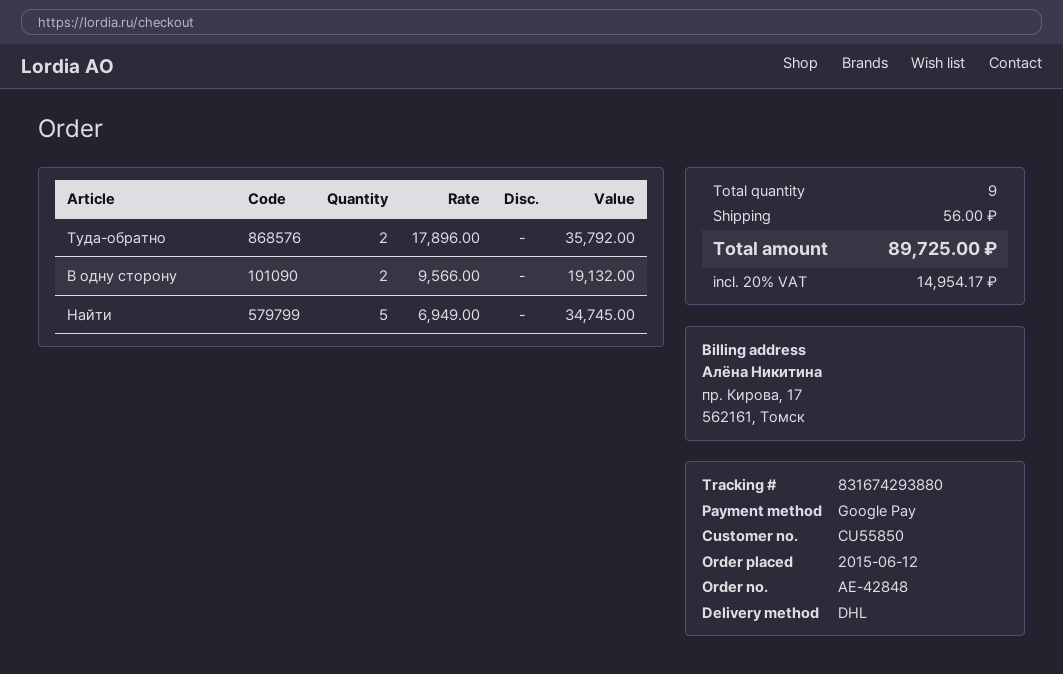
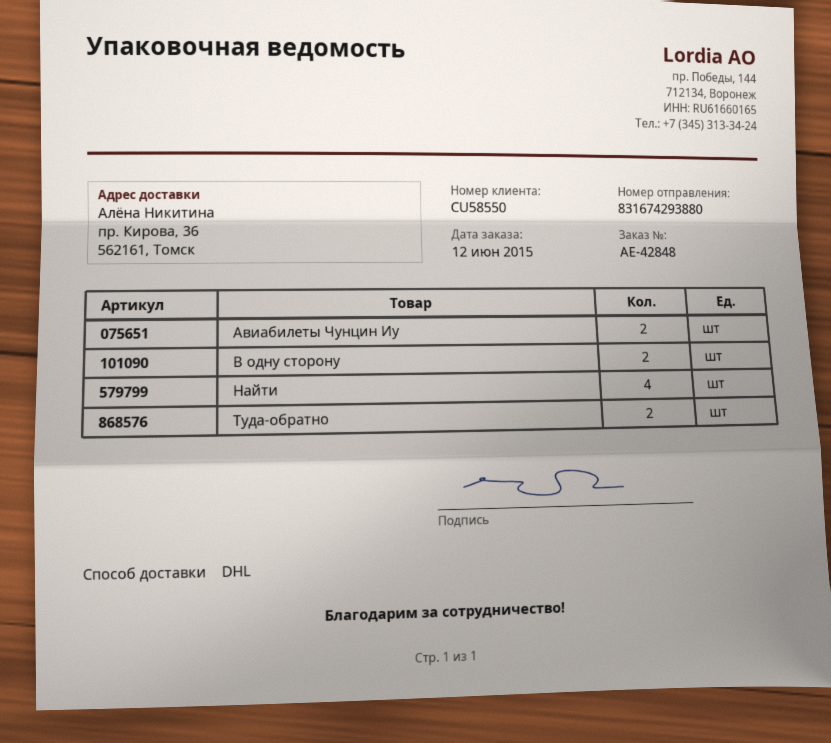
customer number: CU55850 -> CU58550
Найти: 5 -> 4
Авиабилеты Чунцин Иу: none -> 2

